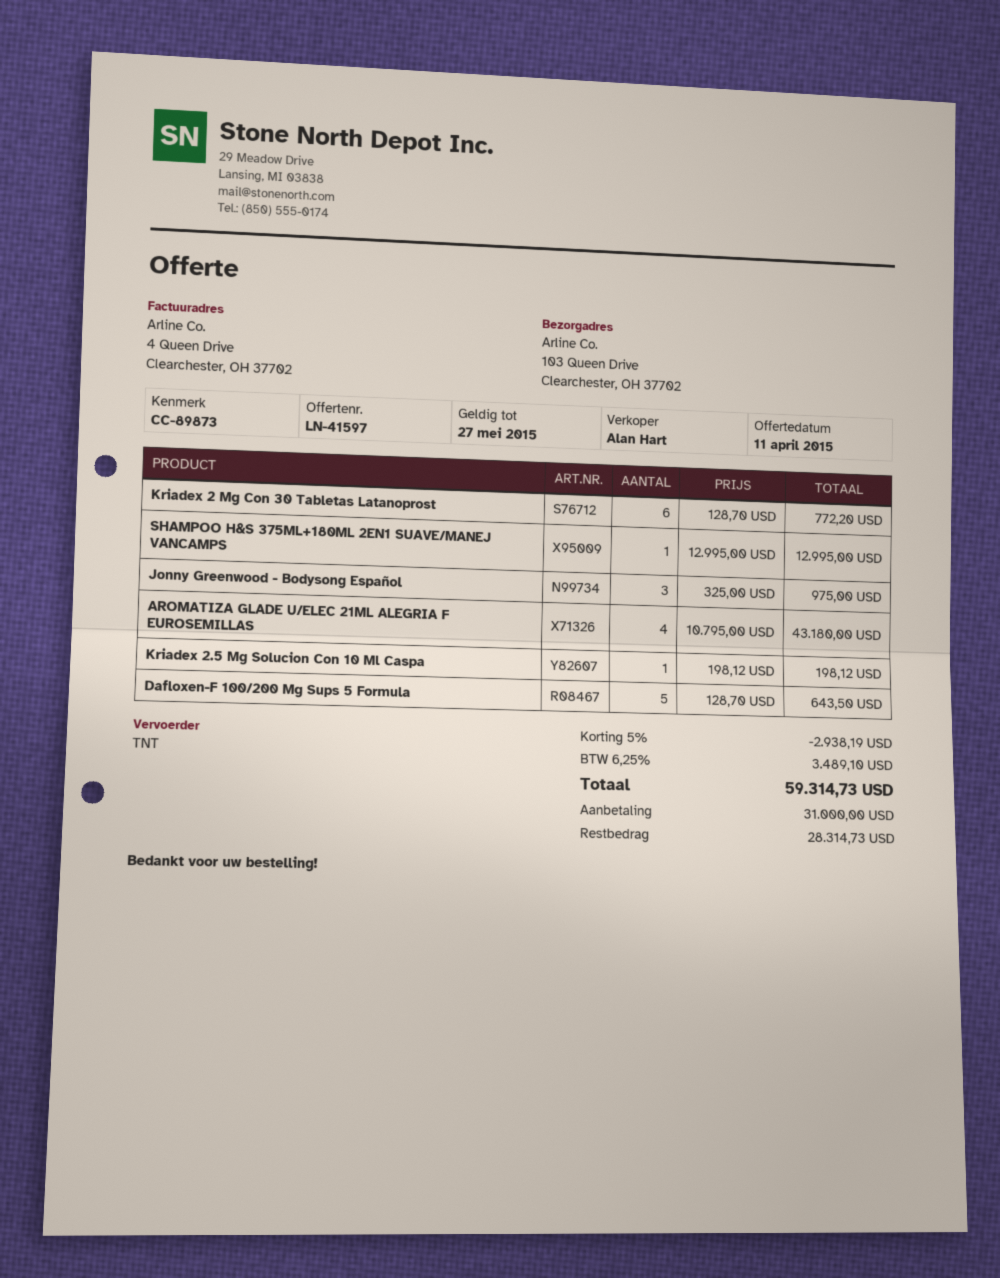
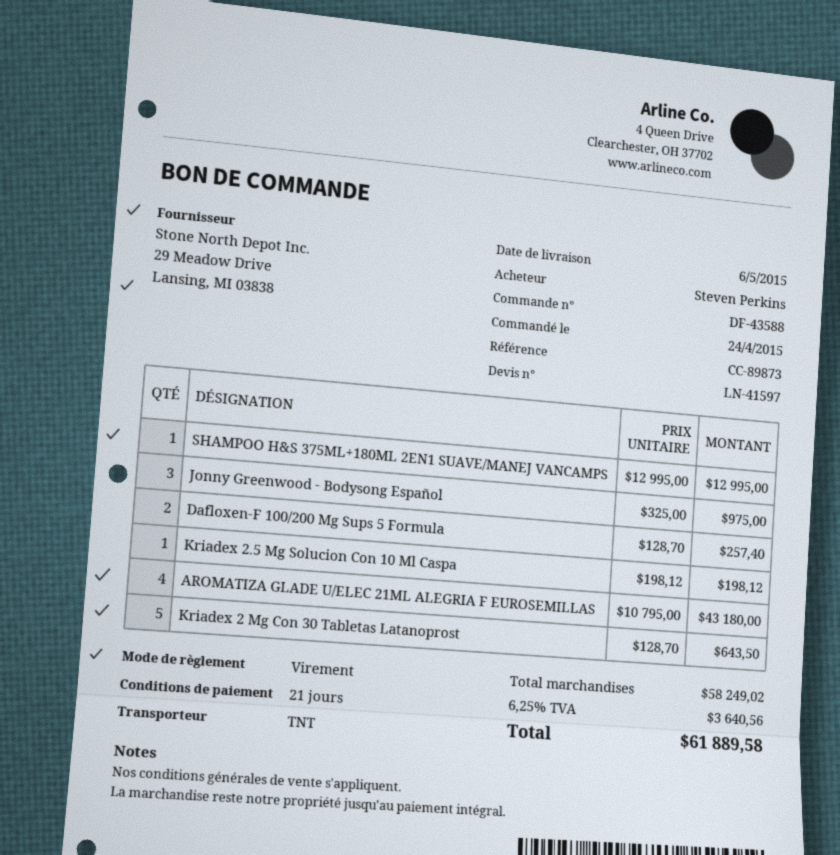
Kriadex 2 Mg Con 30 Tabletas Latanoprost: 6 x 128.70 = 772.20 -> 5 x 128.70 = 643.50
Dafloxen-F 100/200 Mg Sups 5 Formula: 5 x 128.70 = 643.50 -> 2 x 128.70 = 257.40
discount: 5% = 2938.19 -> none
tax: 6.25% = 3489.10 -> 6.25% = 3640.56
total: 59314.73 -> 61889.58

